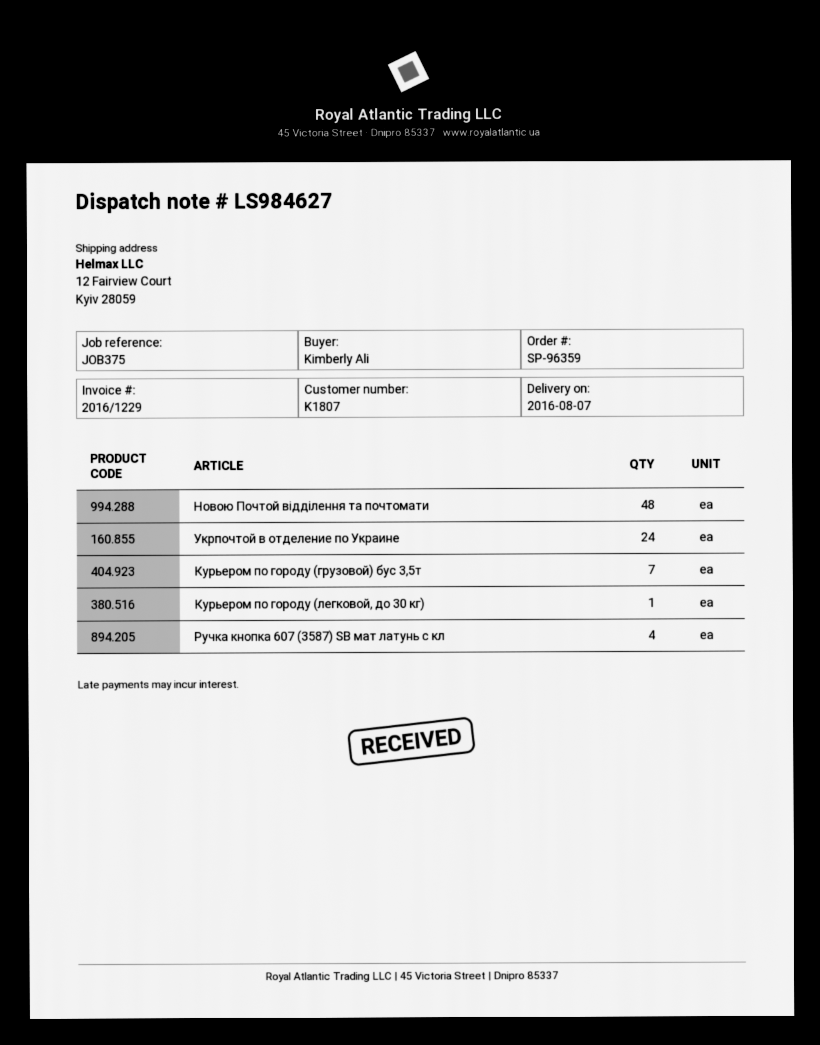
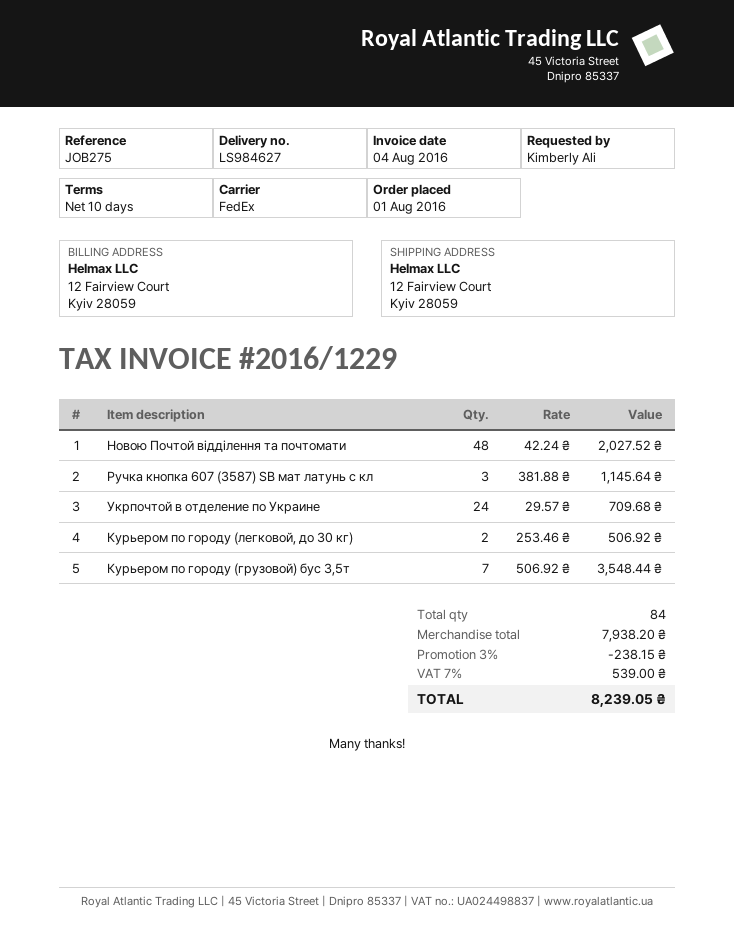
reference: JOB375 -> JOB275
Курьером по городу (легковой, до 30 кг): 1 -> 2
Ручка кнопка 607 (3587) SB мат латунь с кл: 4 -> 3

